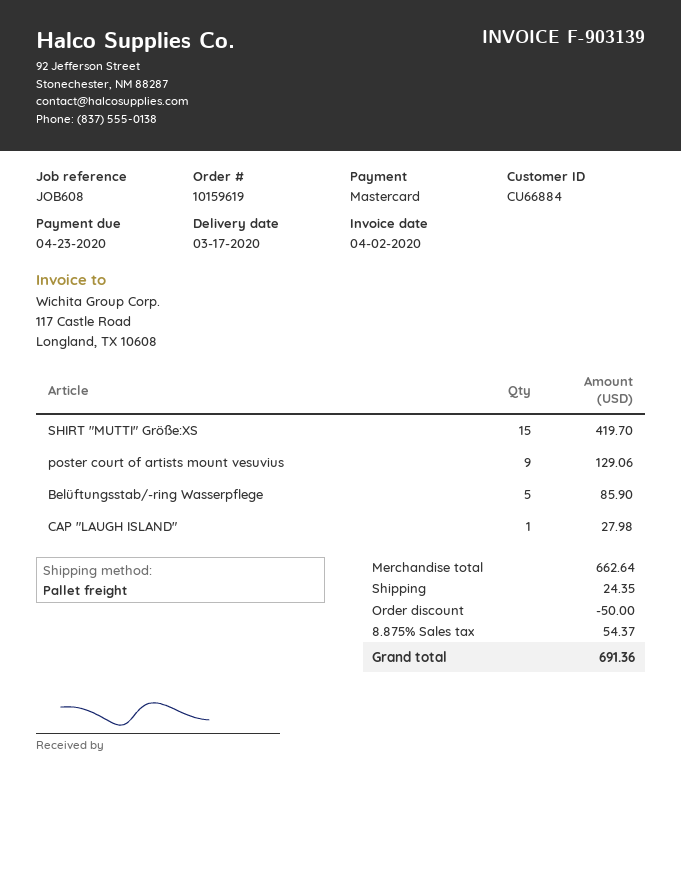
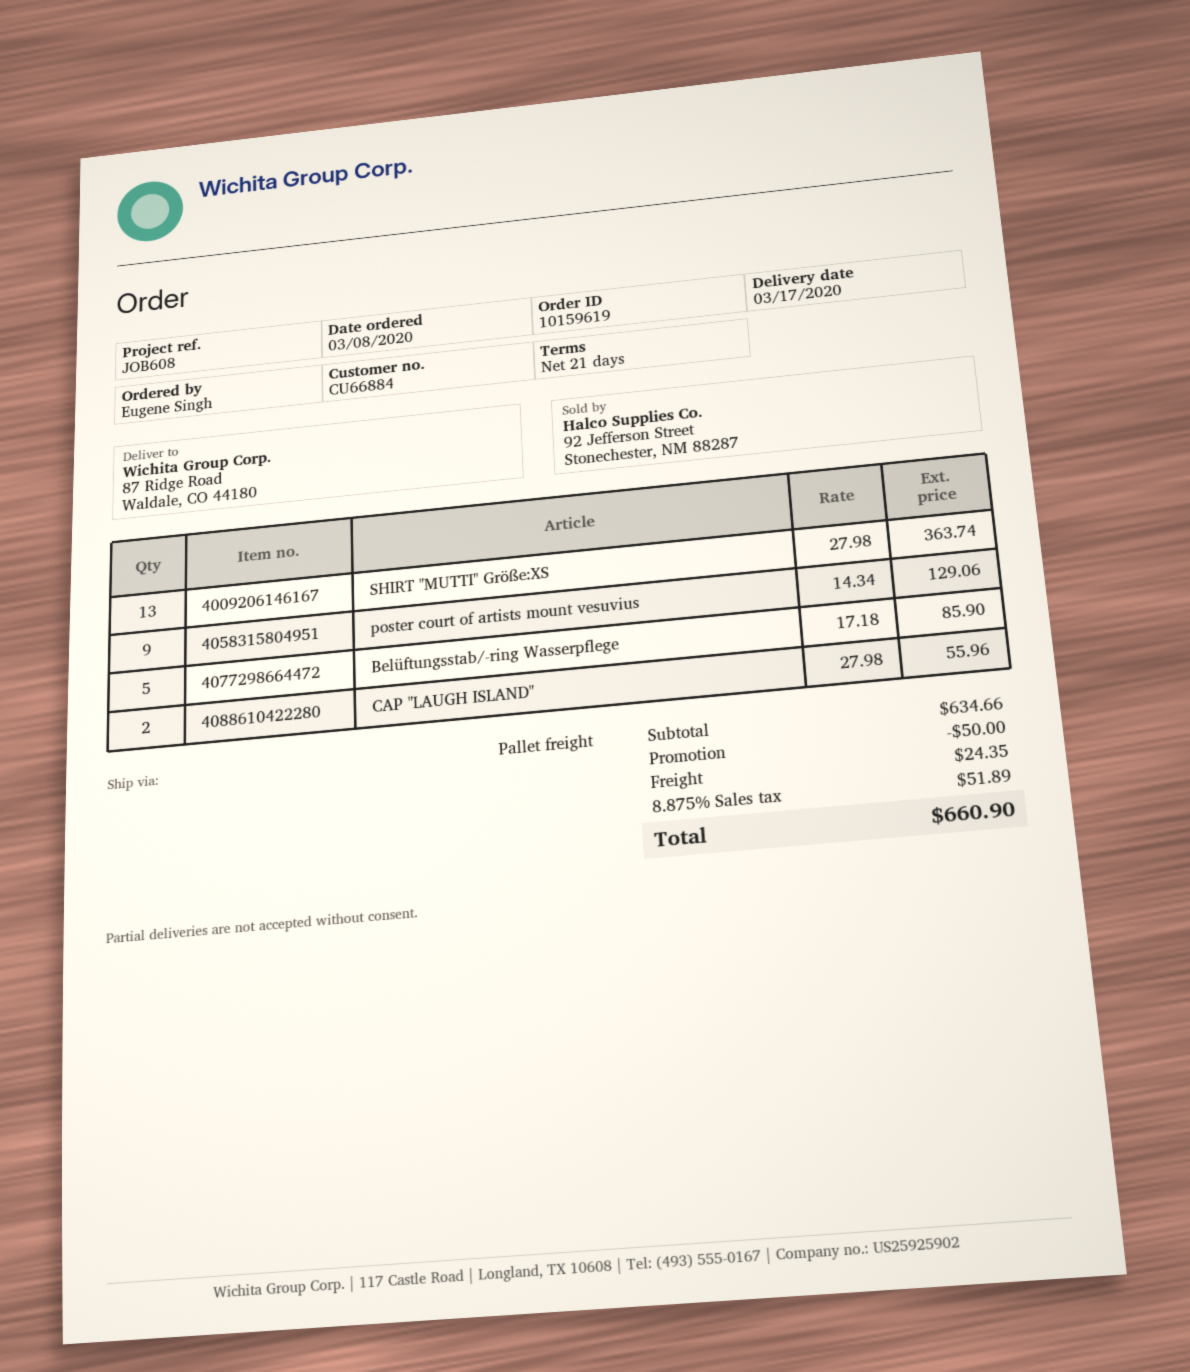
SHIRT "MUTTI" Größe:XS: 15 for 419.70 -> 13 for 363.74
CAP "LAUGH ISLAND": 1 for 27.98 -> 2 for 55.96
subtotal: 662.64 -> 634.66
tax: 8.875% = 54.37 -> 8.875% = 51.89
total: 691.36 -> 660.90

